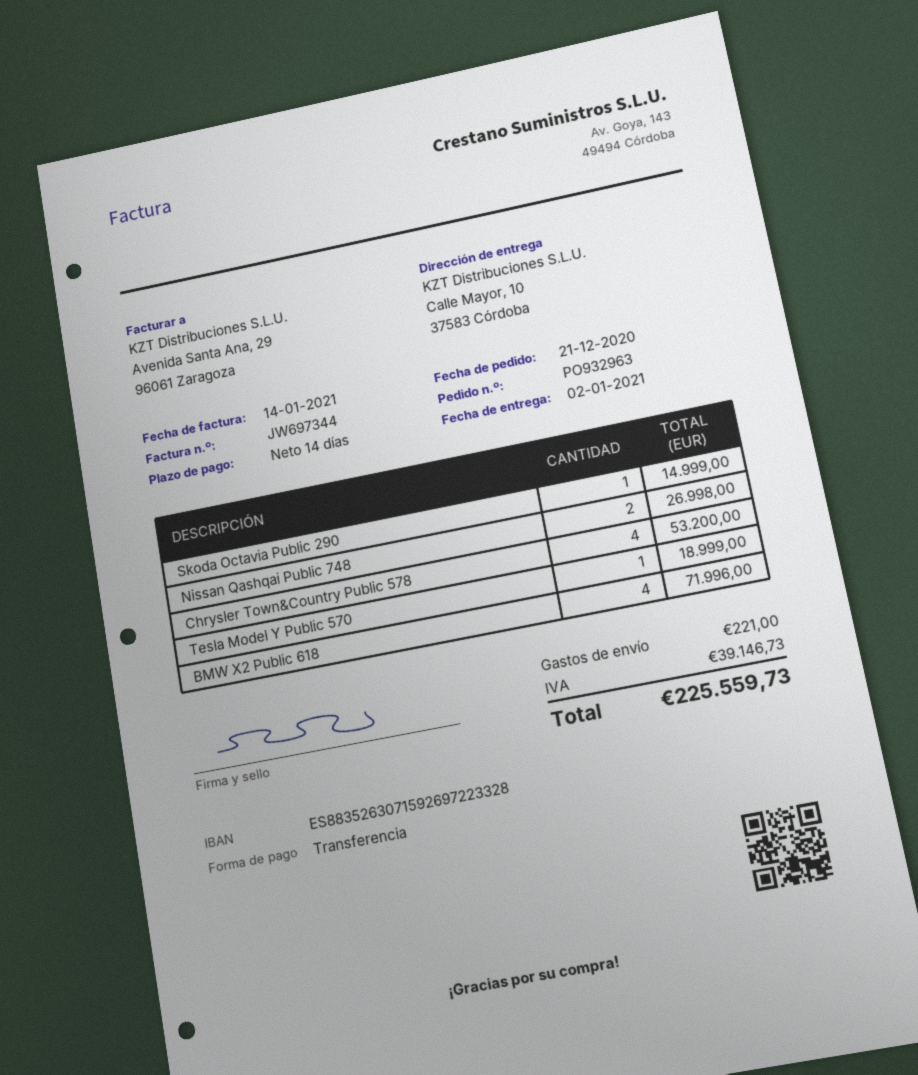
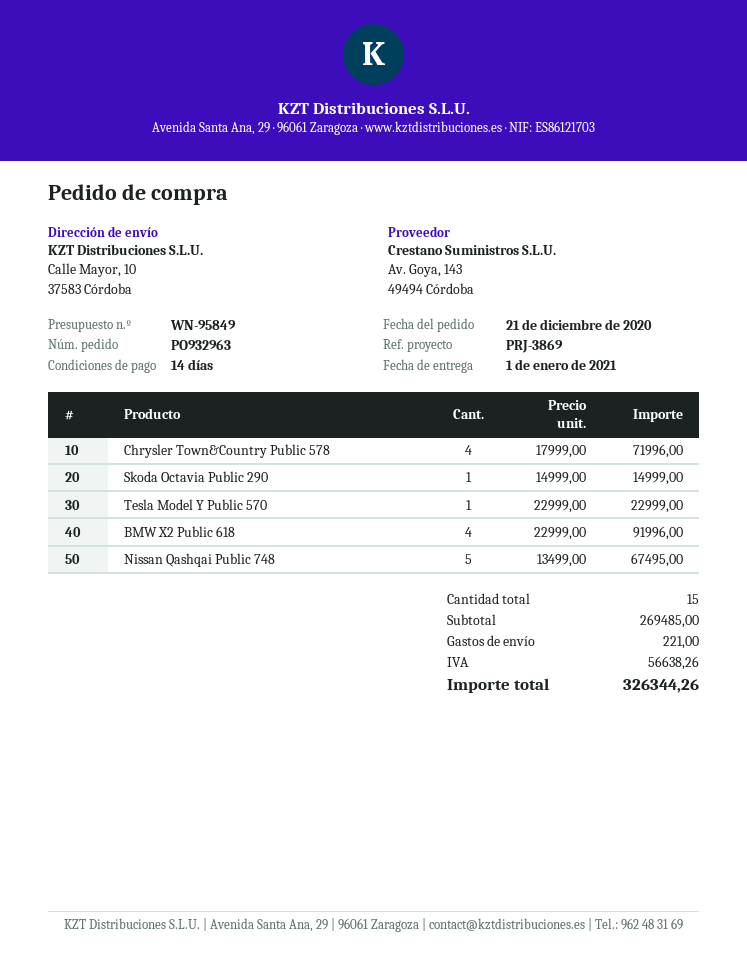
delivery date: 2021-01-02 -> 2021-01-01
Nissan Qashqai Public 748: 2 for 26998.00 -> 5 for 67495.00
Chrysler Town&Country Public 578: 4 for 53200.00 -> 4 for 71996.00
Tesla Model Y Public 570: 1 for 18999.00 -> 1 for 22999.00
BMW X2 Public 618: 4 for 71996.00 -> 4 for 91996.00
tax: 39146.73 -> 56638.26
total: 225559.73 -> 326344.26

